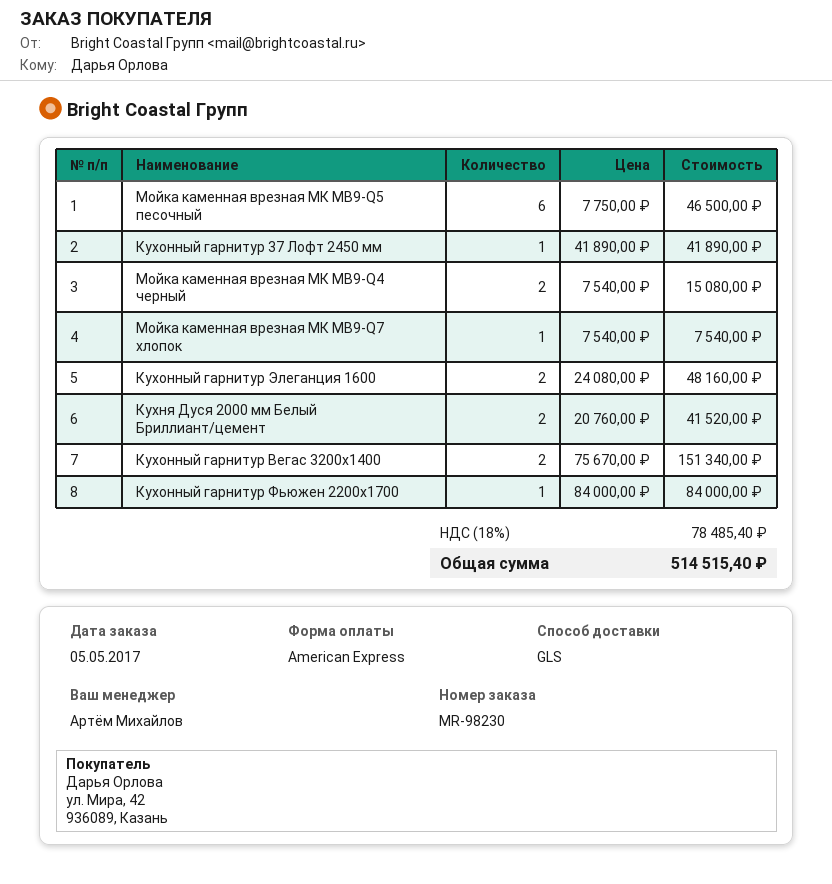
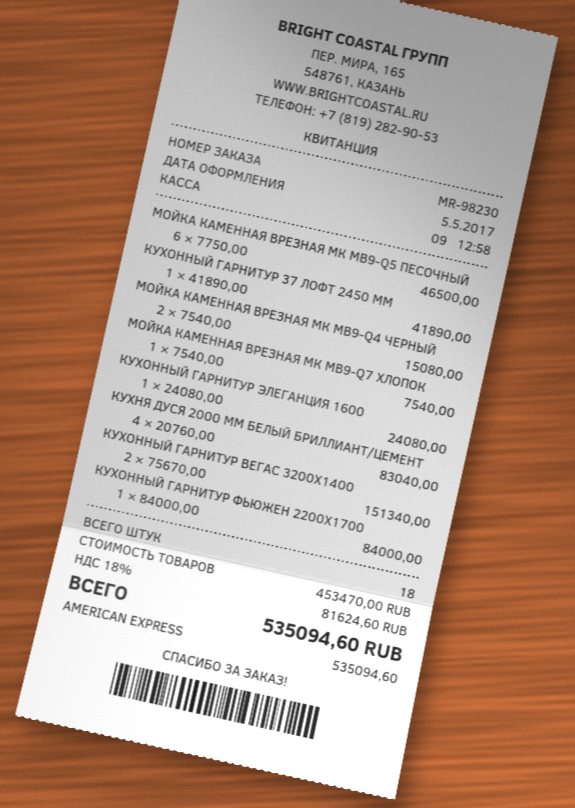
Кухонный гарнитур Элеганция 1600: 2 x 24080.00 = 48160.00 -> 1 x 24080.00 = 24080.00
Кухня Дуся 2000 мм Белый Бриллиант/цемент: 2 x 20760.00 = 41520.00 -> 4 x 20760.00 = 83040.00
tax: 18% = 78485.40 -> 18% = 81624.60
total: 514515.40 -> 535094.60

